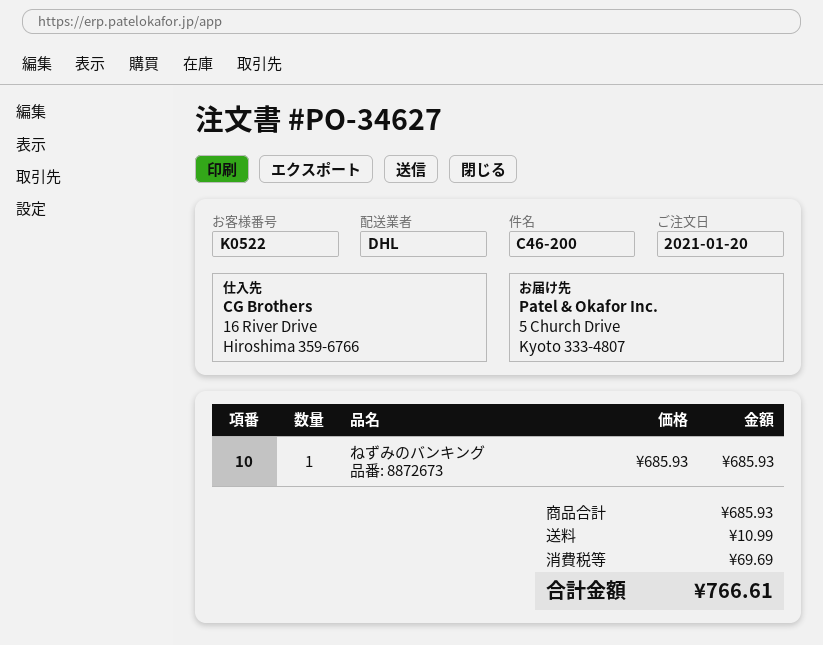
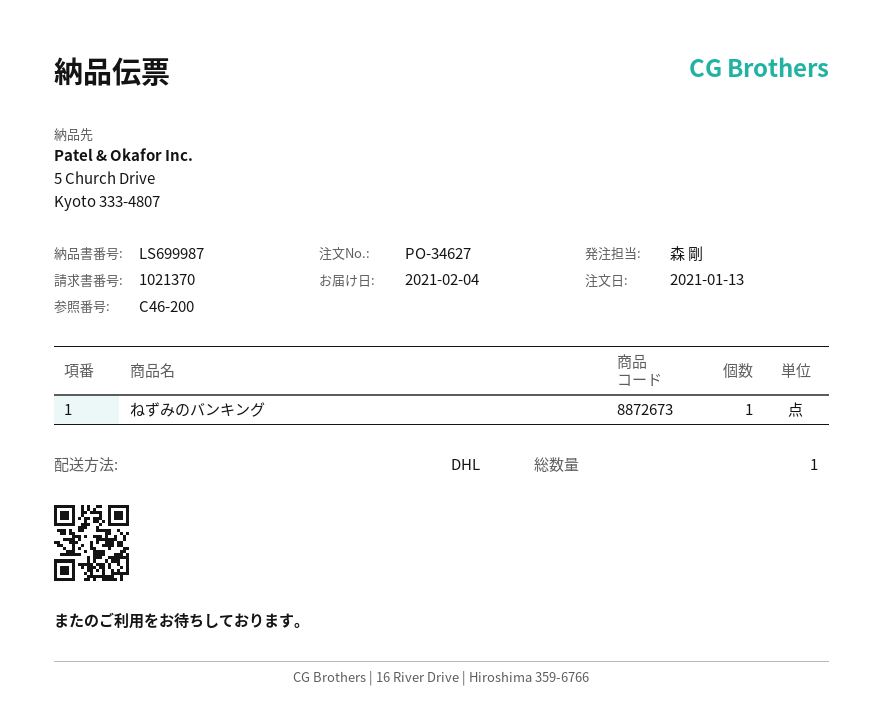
order date: 2021-01-20 -> 2021-01-13

